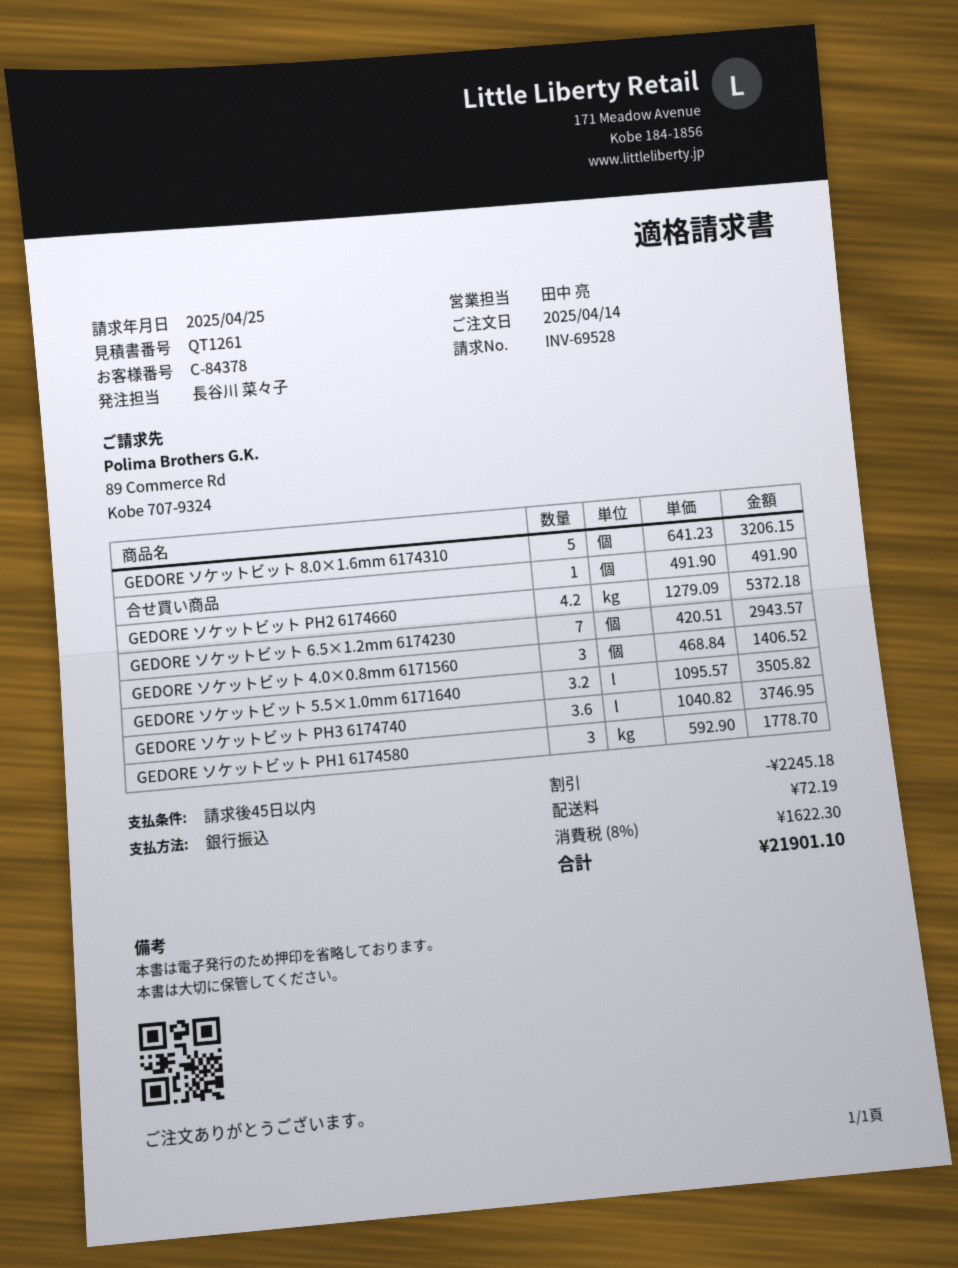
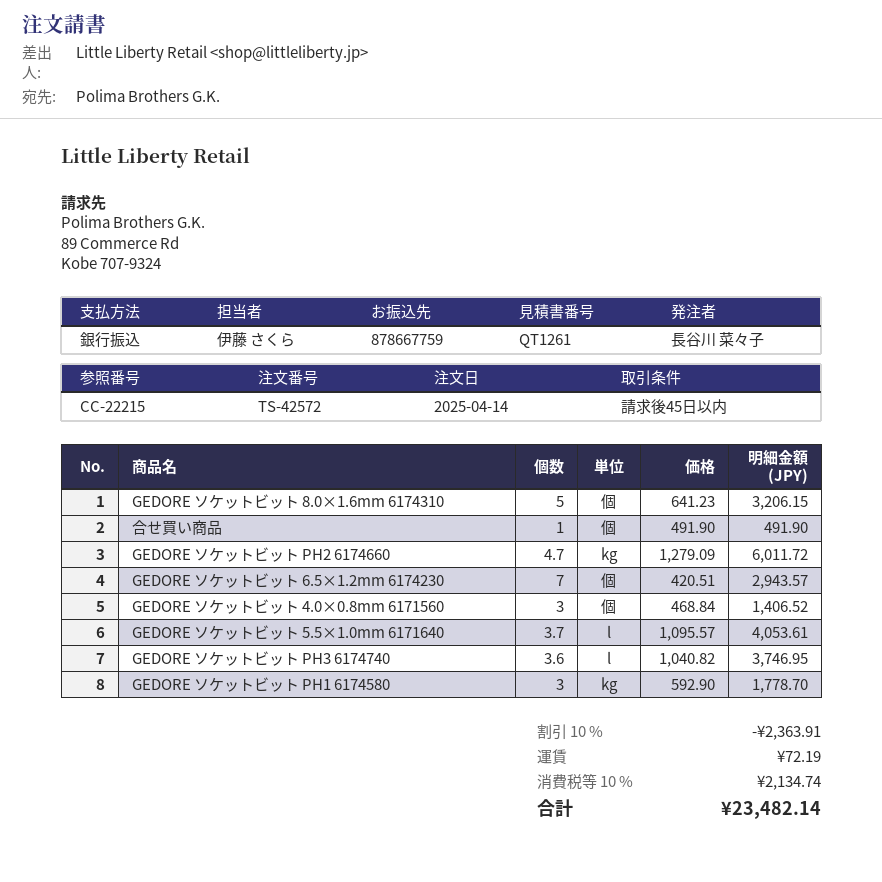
sales rep: 田中 亮 -> 伊藤 さくら
GEDORE ソケットビット PH2 6174660: 4.2 x 1279.09 = 5372.18 -> 4.7 x 1279.09 = 6011.72
GEDORE ソケットビット 5.5×1.0mm 6171640: 3.2 x 1095.57 = 3505.82 -> 3.7 x 1095.57 = 4053.61
discount: 2245.18 -> 2363.91
tax: 8% = 1622.30 -> 10% = 2134.74
total: 21901.10 -> 23482.14

